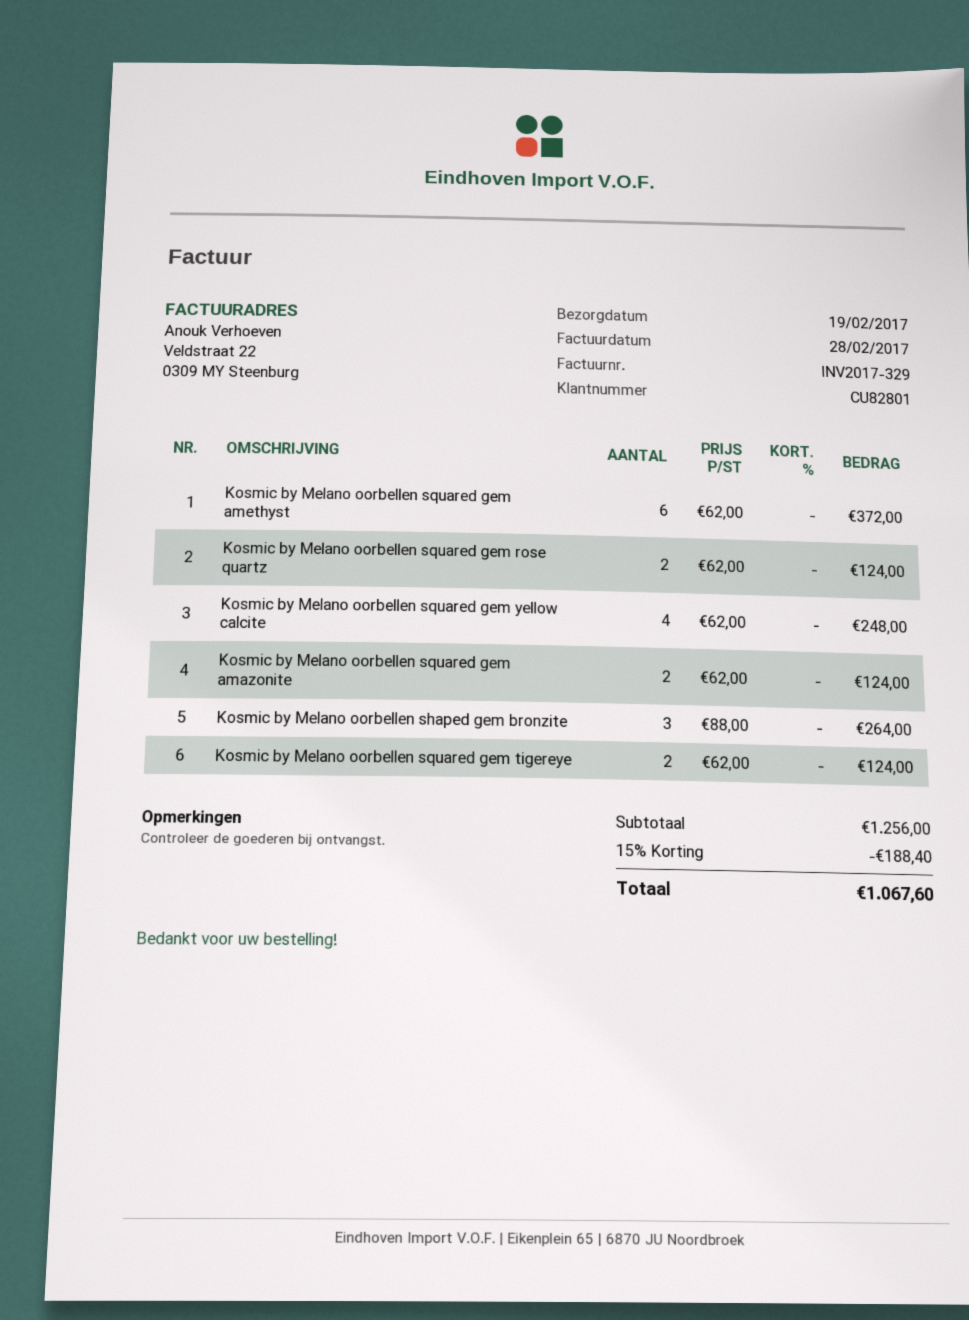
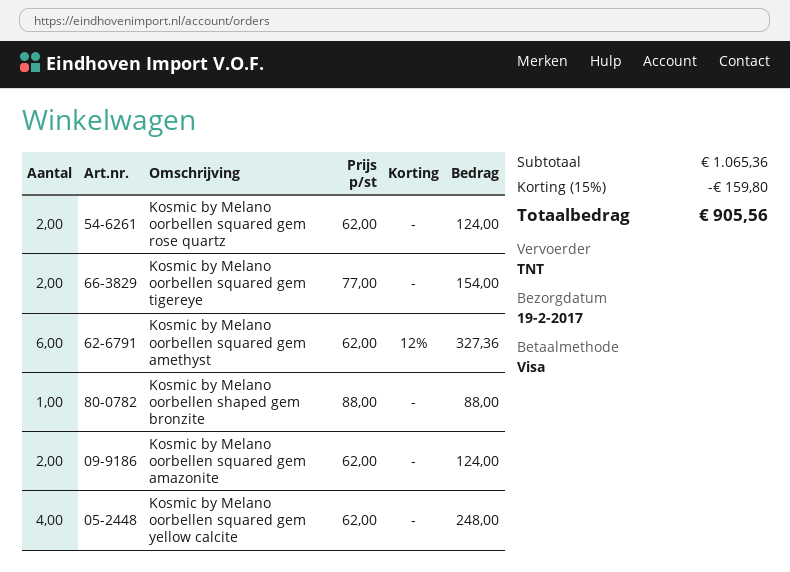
Kosmic by Melano oorbellen squared gem amethyst: 6 x 62.00 = 372.00 -> 6 x 62.00 - 12% = 327.36
Kosmic by Melano oorbellen shaped gem bronzite: 3 x 88.00 = 264.00 -> 1 x 88.00 = 88.00
Kosmic by Melano oorbellen squared gem tigereye: 2 x 62.00 = 124.00 -> 2 x 77.00 = 154.00
subtotal: 1256.00 -> 1065.36
discount: 15% = 188.40 -> 15% = 159.80
total: 1067.60 -> 905.56

